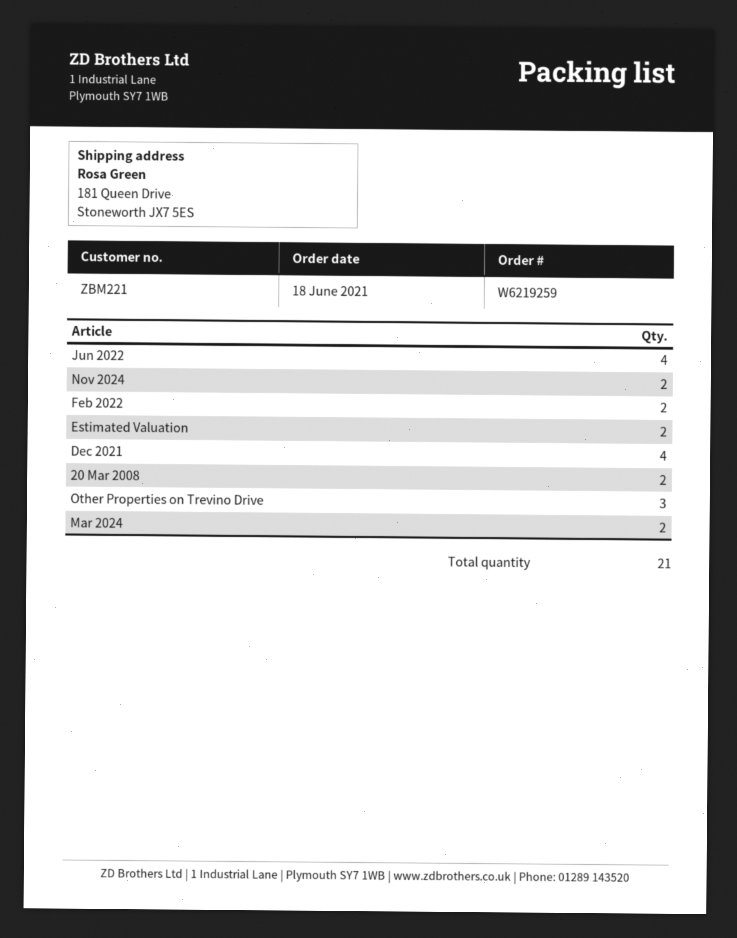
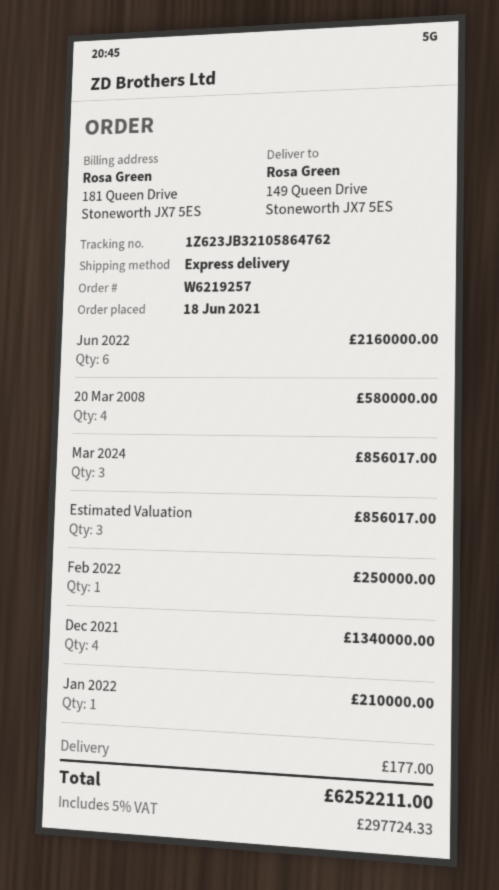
order number: W6219259 -> W6219257
ship to: 181 Queen Drive, Stoneworth JX7 5ES -> 149 Queen Drive, Stoneworth JX7 5ES
Jun 2022: 4 -> 6
Nov 2024: 2 -> none
Feb 2022: 2 -> 1
Estimated Valuation: 2 -> 3
20 Mar 2008: 2 -> 4
Other Properties on Trevino Drive: 3 -> none
Mar 2024: 2 -> 3
Jan 2022: none -> 1

